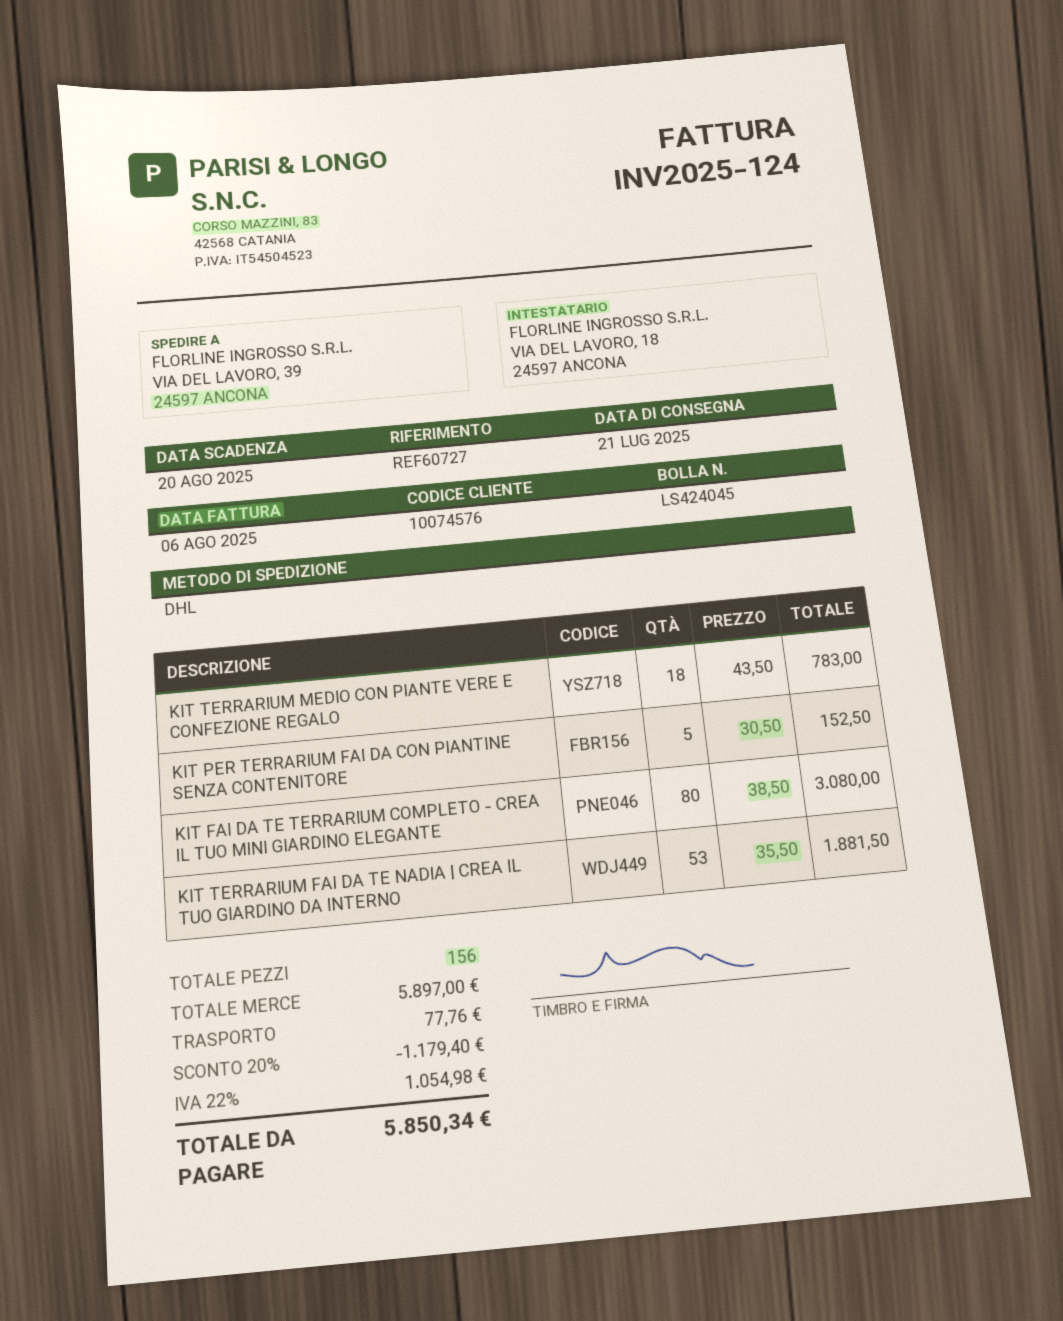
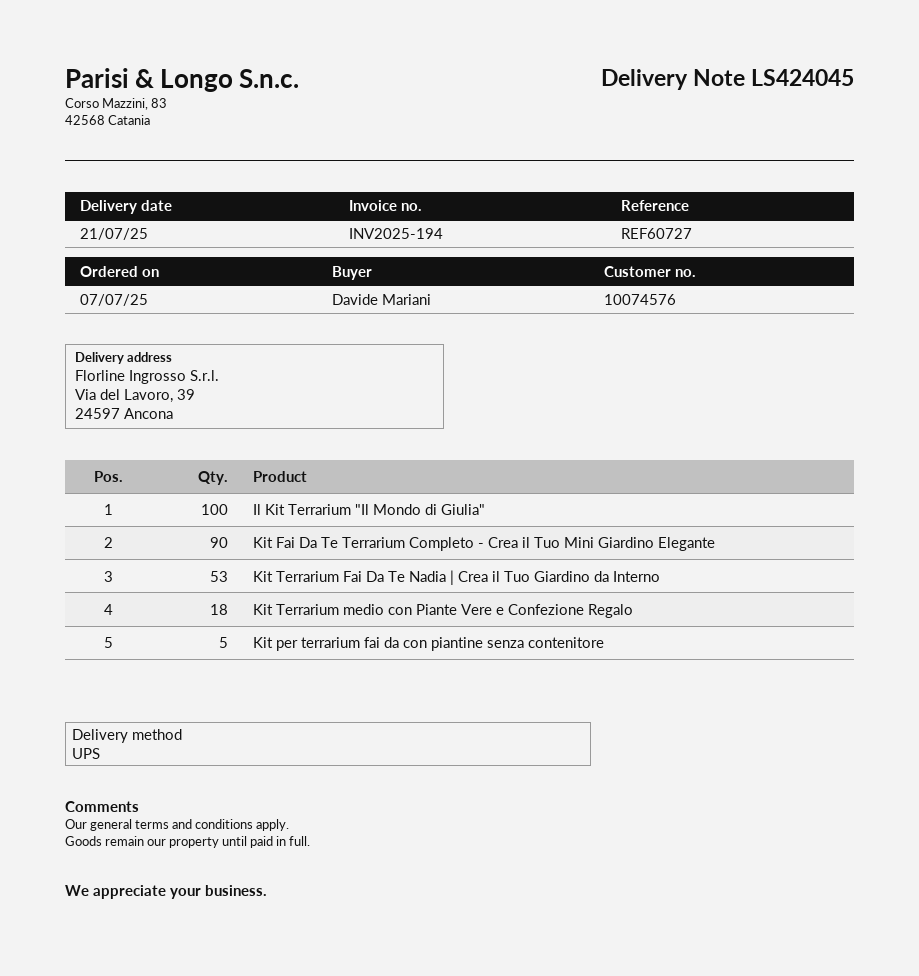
invoice number: INV2025-124 -> INV2025-194
shipping method: DHL -> UPS
KIT FAI DA TE TERRARIUM COMPLETO - CREA IL TUO MINI GIARDINO ELEGANTE: 80 -> 90
Il Kit Terrarium "Il Mondo di Giulia": none -> 100

